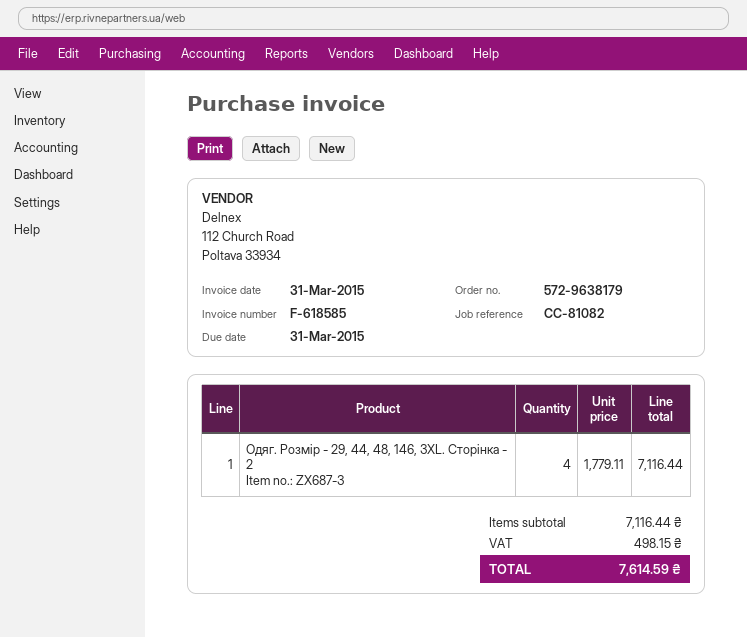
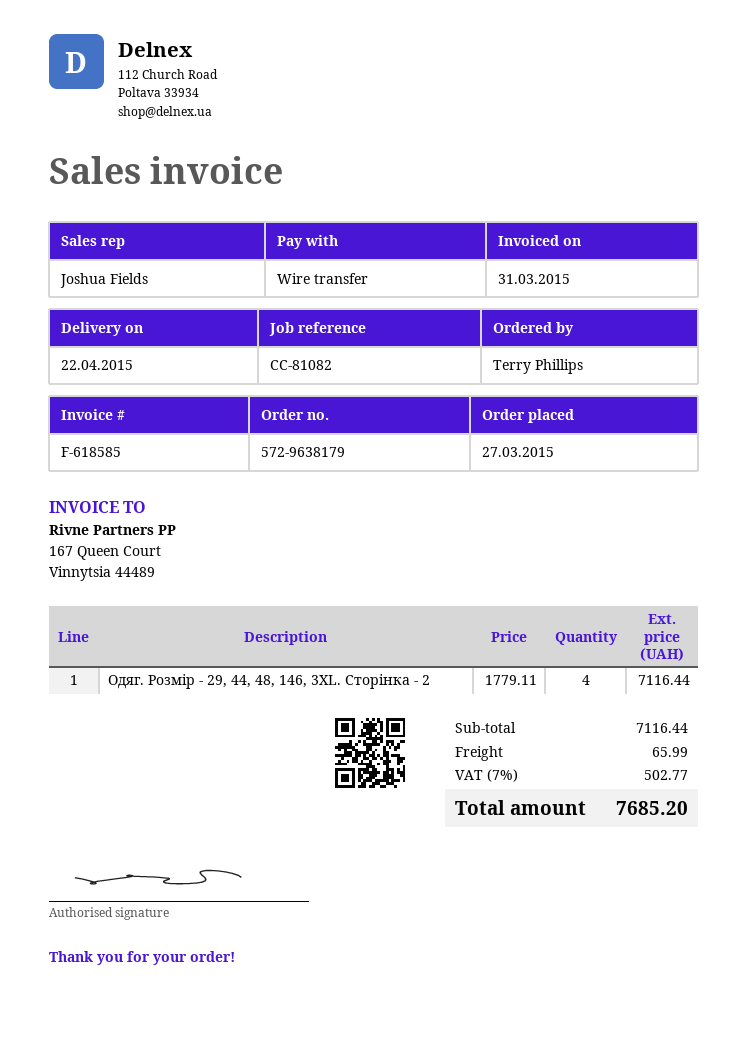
shipping: none -> 65.99
tax: 498.15 -> 502.77
total: 7614.59 -> 7685.20

